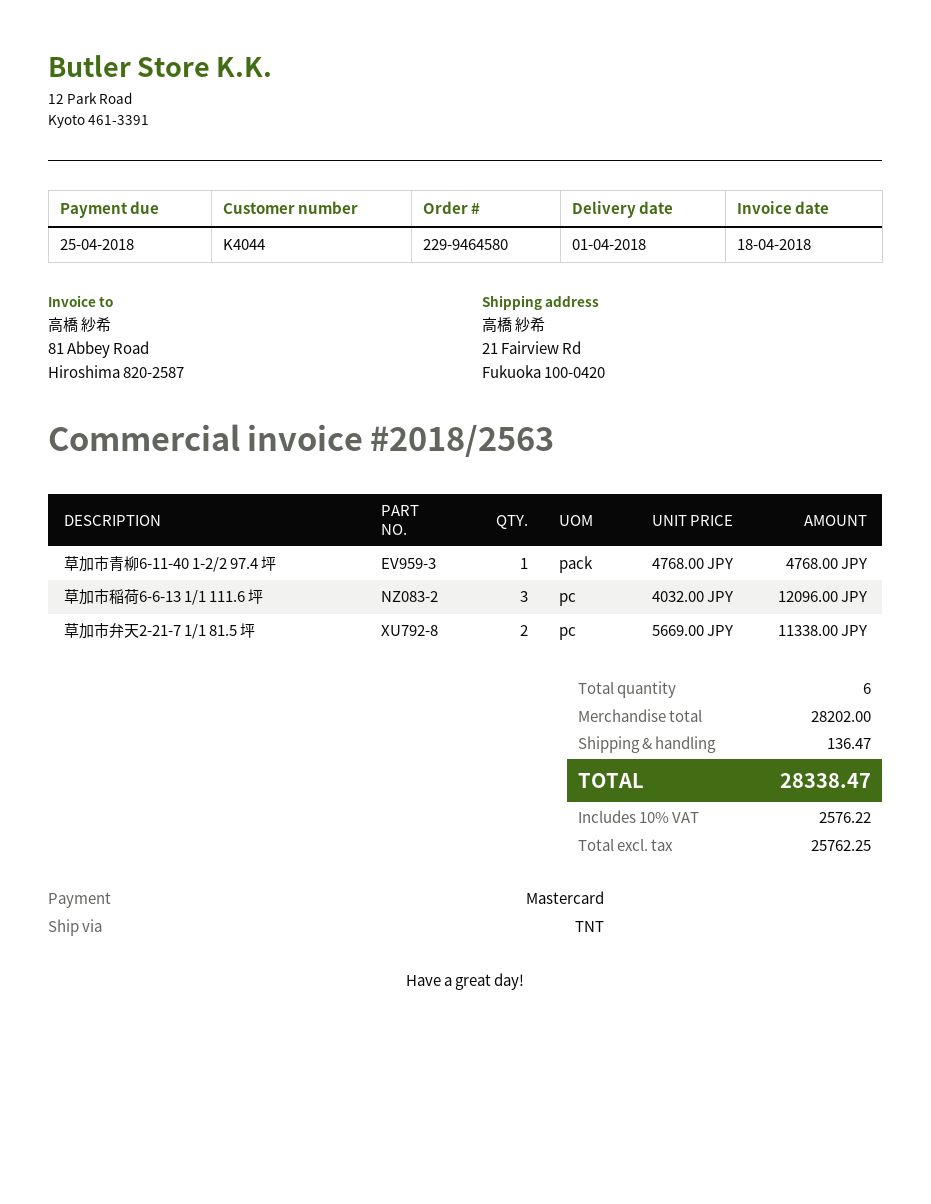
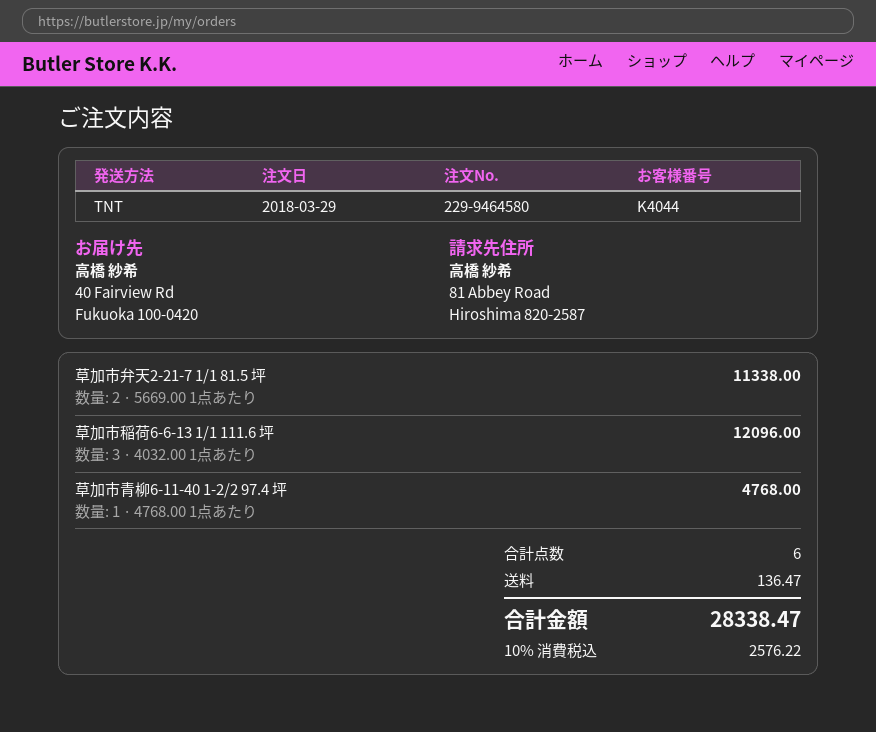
ship to: 21 Fairview Rd, Fukuoka 100-0420 -> 40 Fairview Rd, Fukuoka 100-0420

